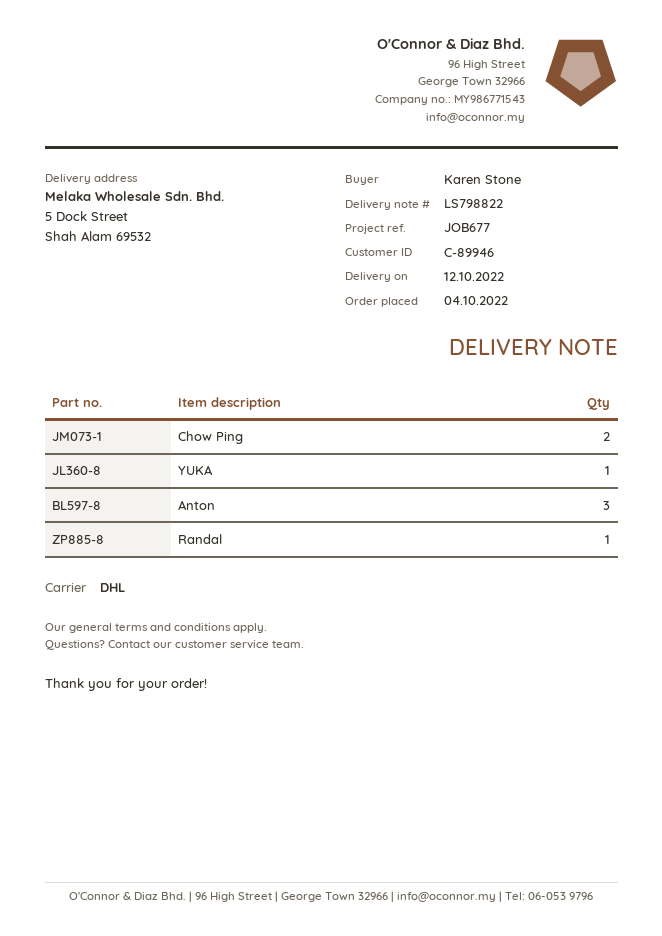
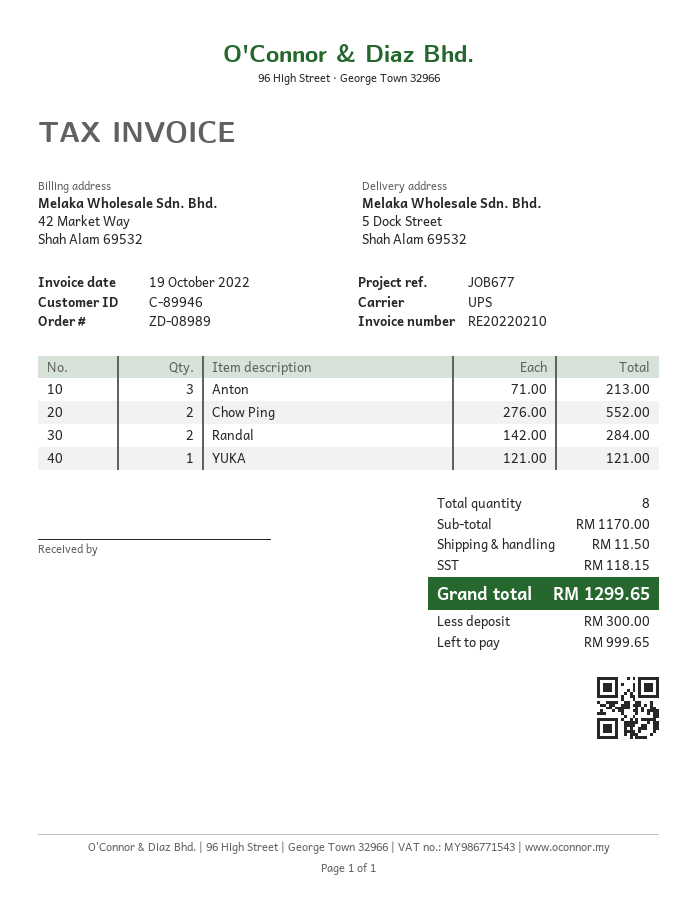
shipping method: DHL -> UPS
Randal: 1 -> 2

